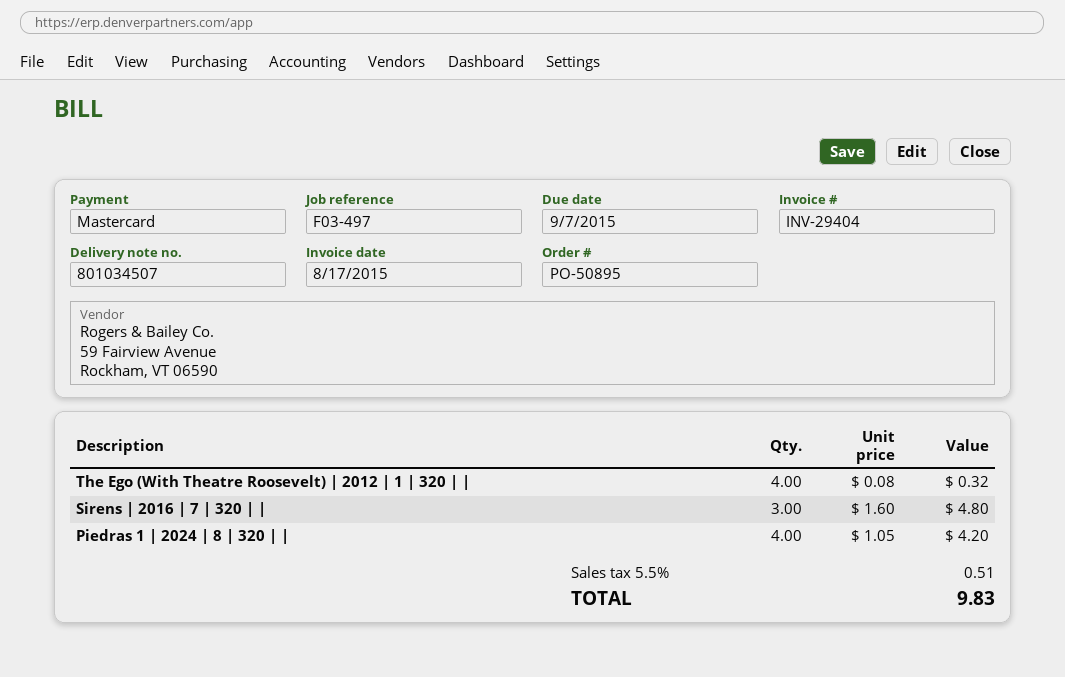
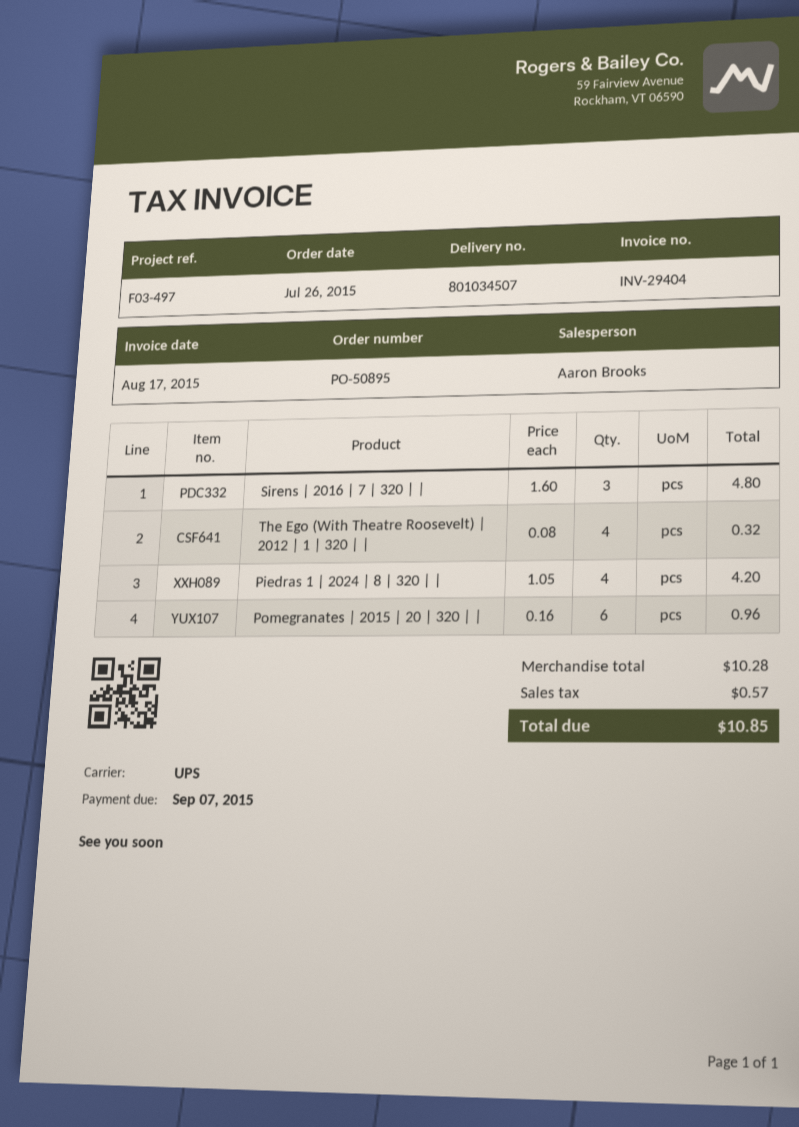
Pomegranates | 2015 | 20 | 320 | |: none -> 6 x 0.16 = 0.96
tax: 0.51 -> 0.57
total: 9.83 -> 10.85

